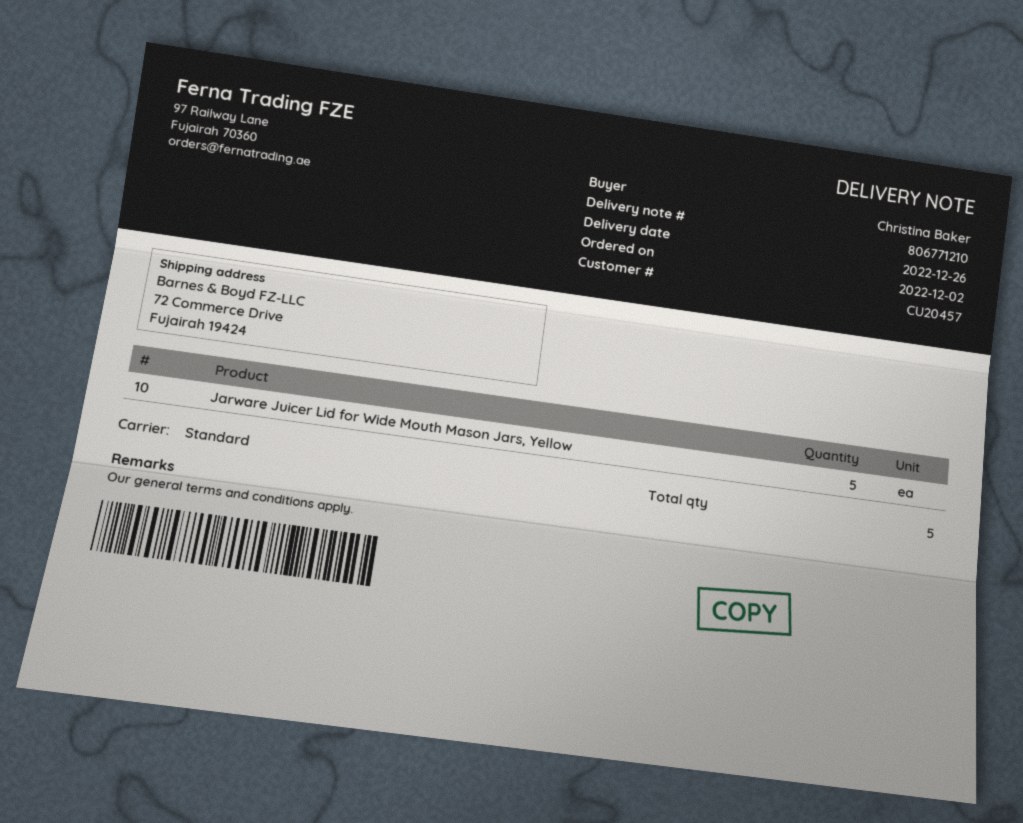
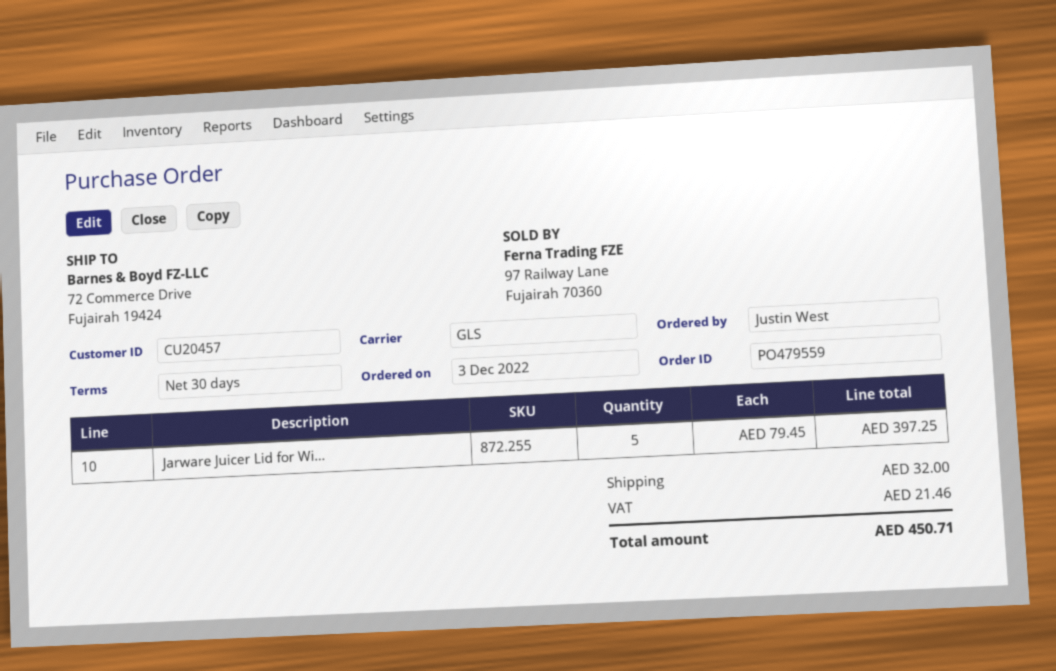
order date: 2022-12-02 -> 2022-12-03
ordered by: Christina Baker -> Justin West
shipping method: standard -> GLS

